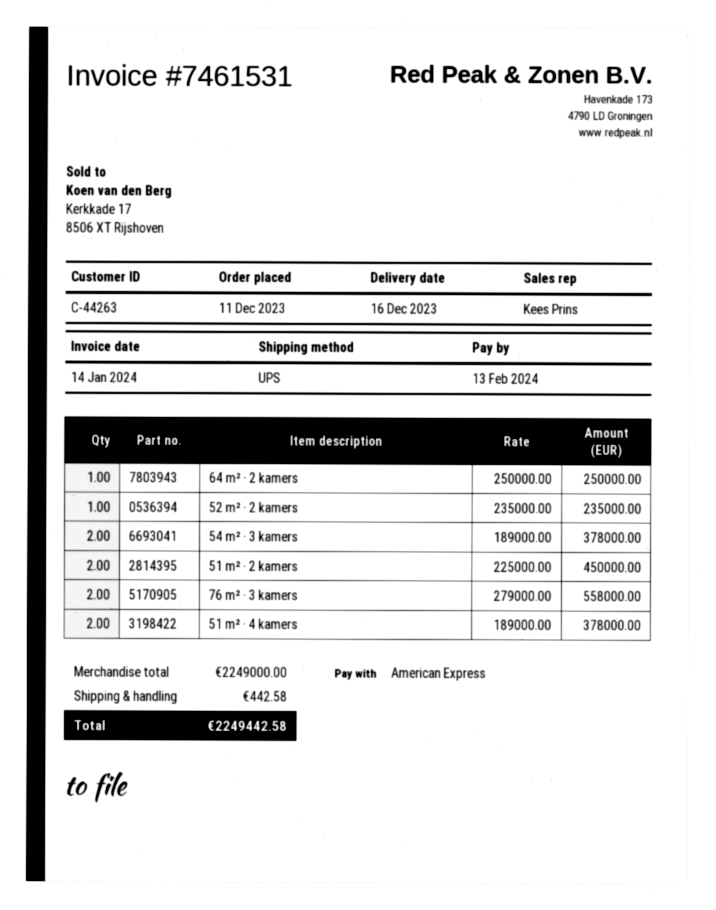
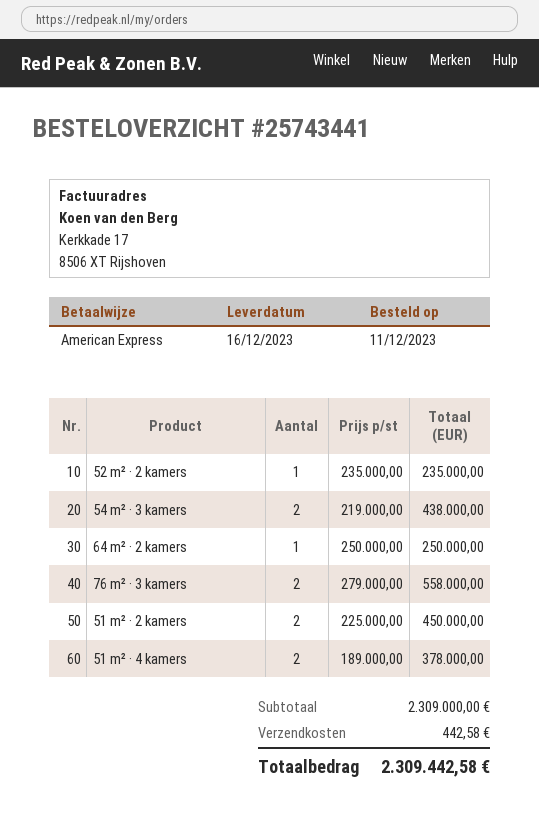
54 m² · 3 kamers: 2 x 189000.00 = 378000.00 -> 2 x 219000.00 = 438000.00
subtotal: 2249000.00 -> 2309000.00
total: 2249442.58 -> 2309442.58

